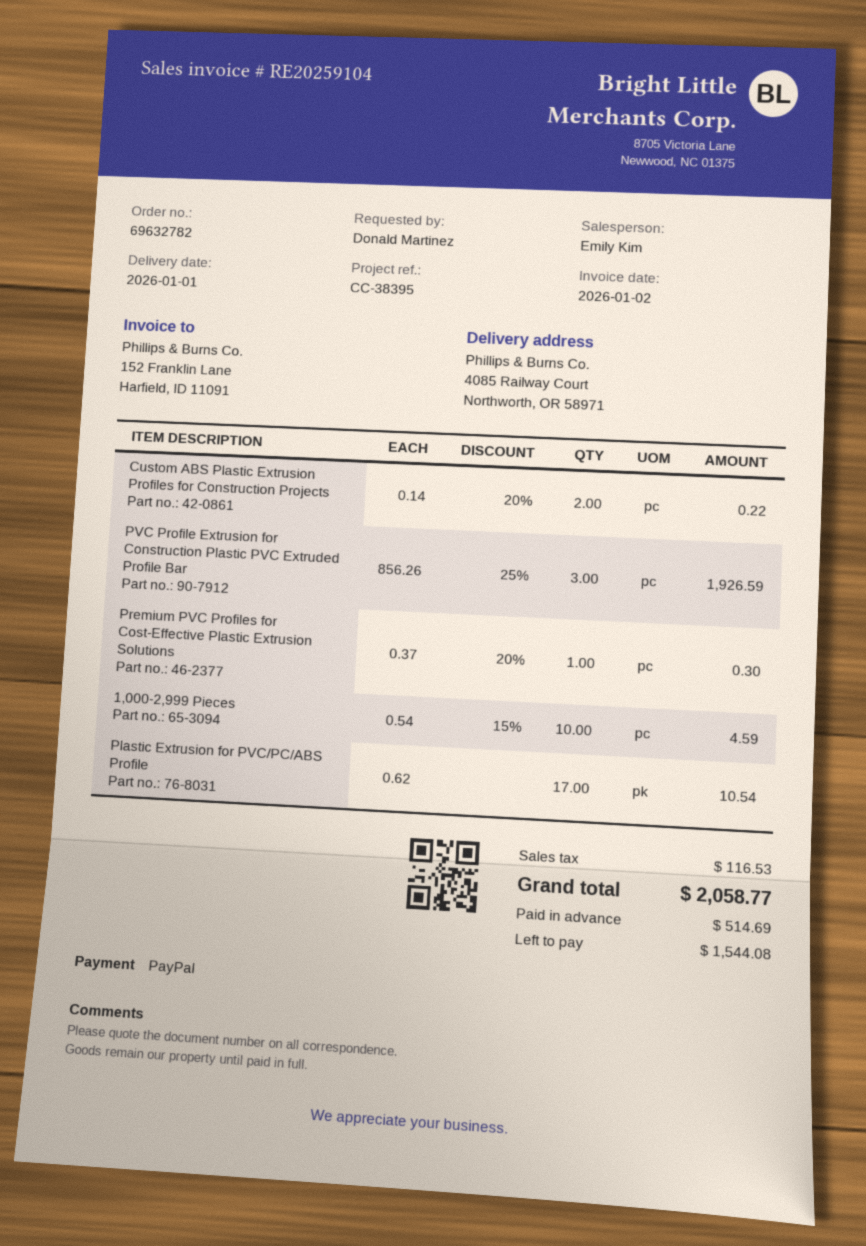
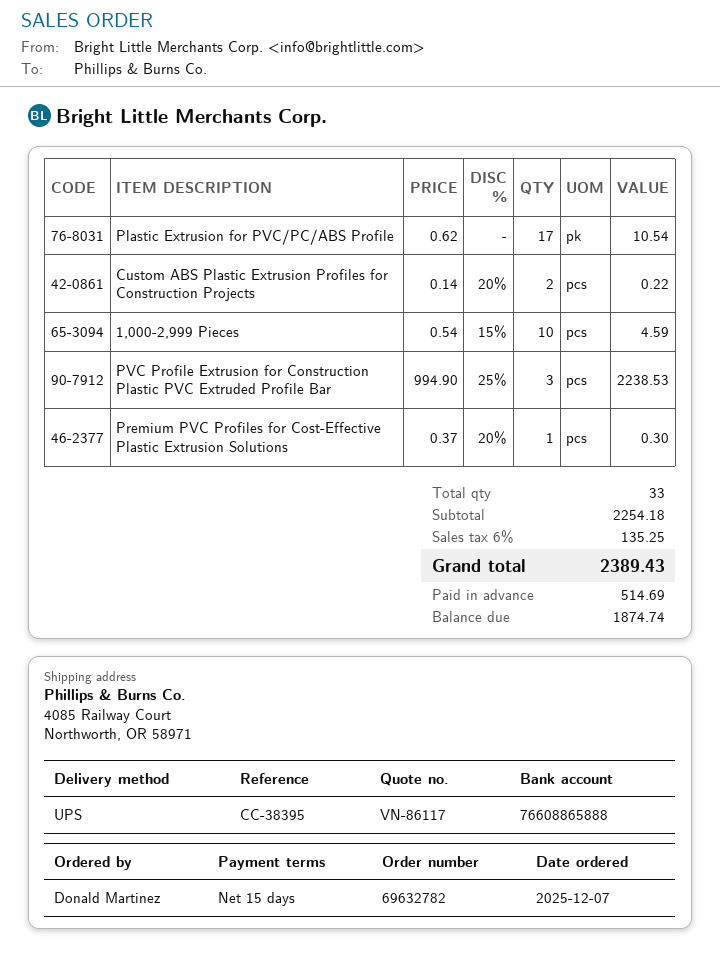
PVC Profile Extrusion for Construction Plastic PVC Extruded Profile Bar: 3 x 856.26 - 25% = 1926.59 -> 3 x 994.90 - 25% = 2238.53
tax: 116.53 -> 135.25
total: 2058.77 -> 2389.43
balance: 1544.08 -> 1874.74

